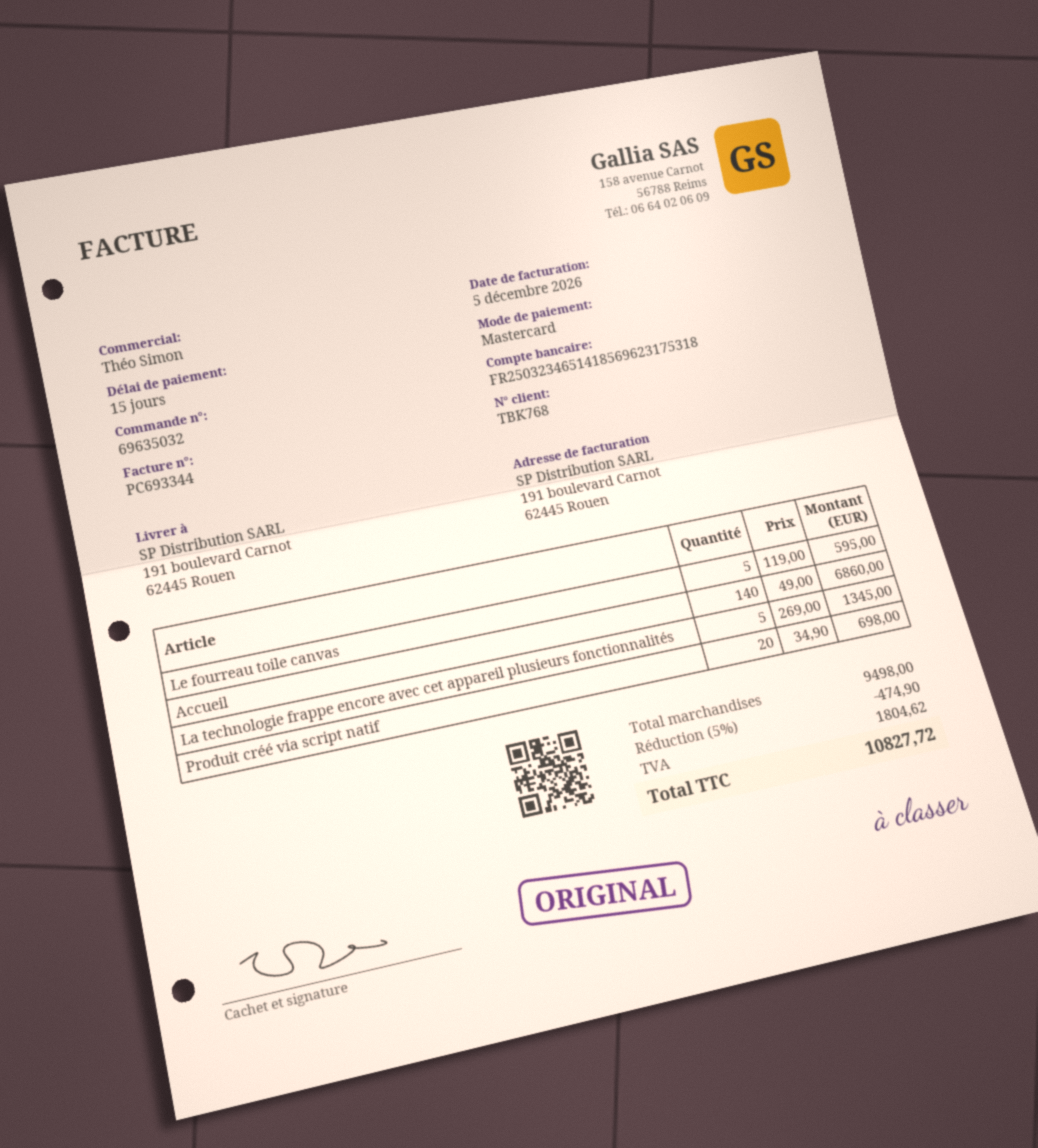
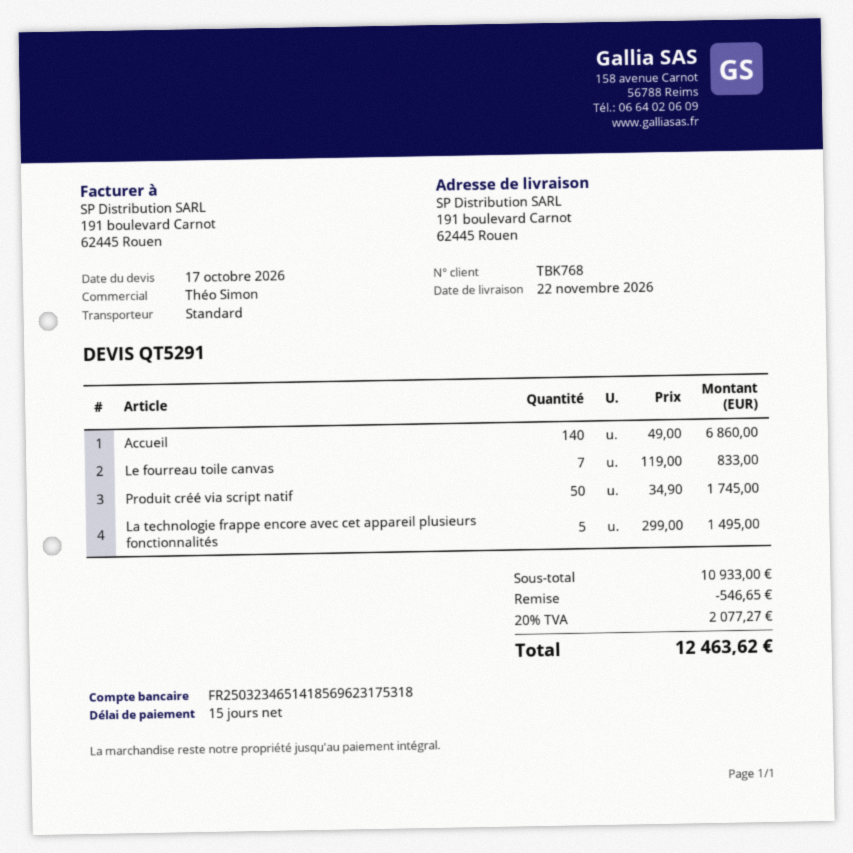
Le fourreau toile canvas: 5 x 119.00 = 595.00 -> 7 x 119.00 = 833.00
La technologie frappe encore avec cet appareil plusieurs fonctionnalités: 5 x 269.00 = 1345.00 -> 5 x 299.00 = 1495.00
Produit créé via script natif: 20 x 34.90 = 698.00 -> 50 x 34.90 = 1745.00
subtotal: 9498.00 -> 10933.00
discount: 474.90 -> 546.65
tax: 1804.62 -> 2077.27
total: 10827.72 -> 12463.62

